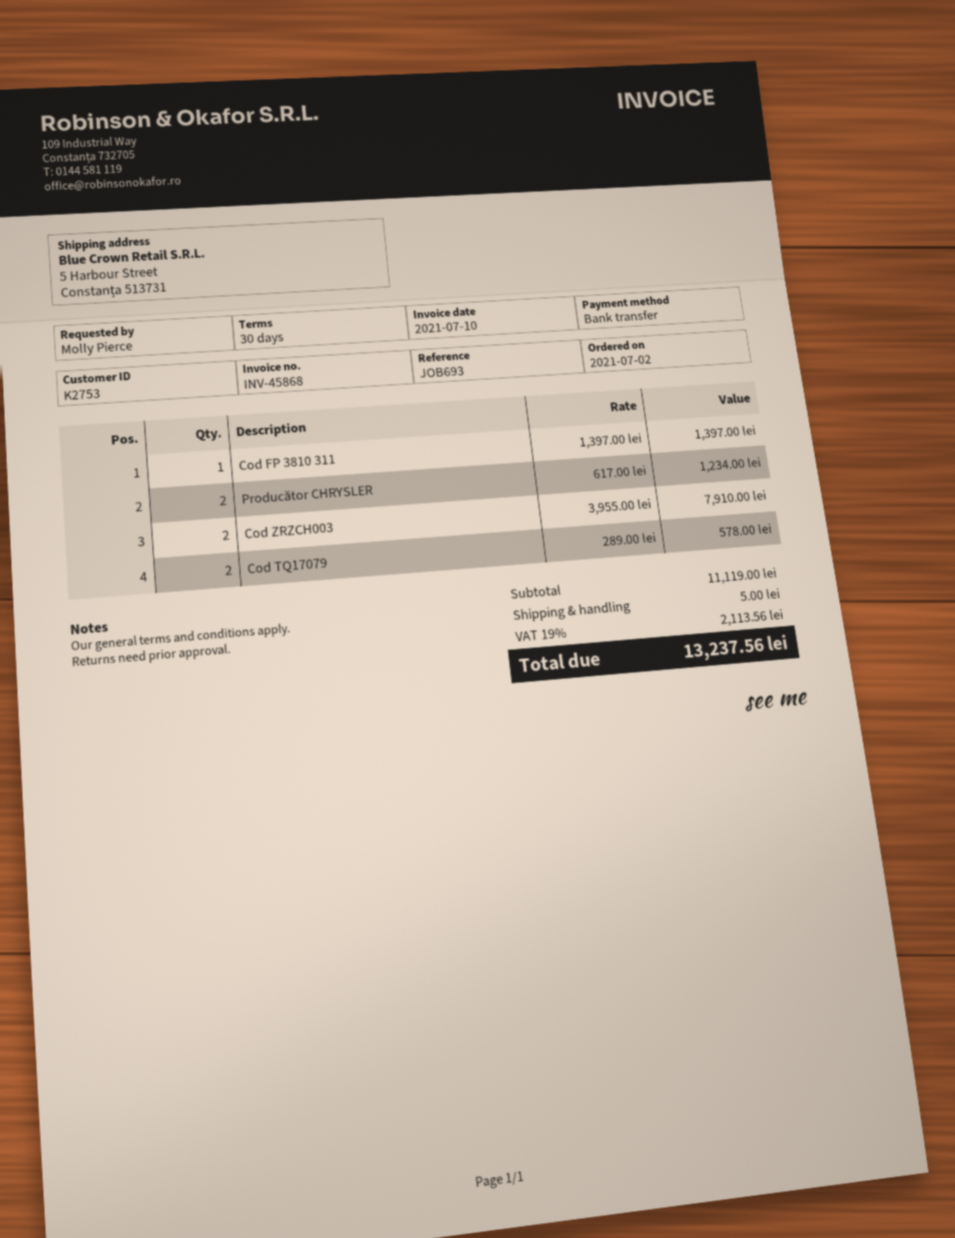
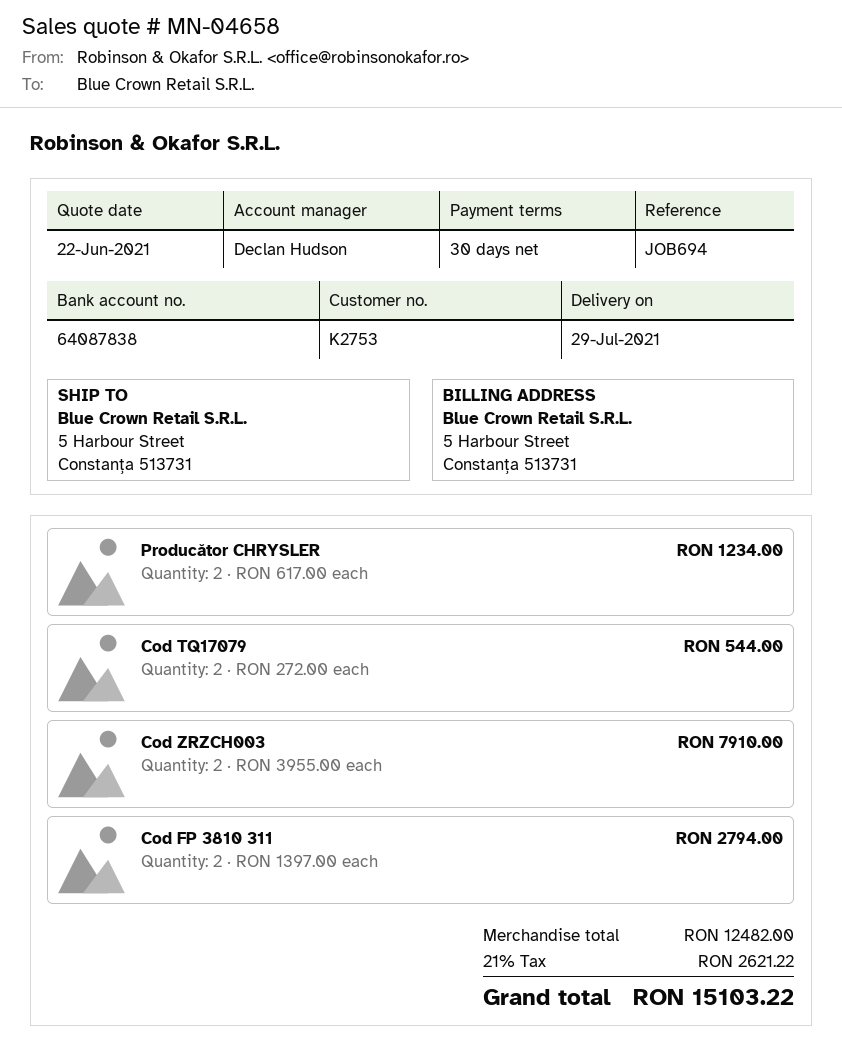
reference: JOB693 -> JOB694
Cod FP 3810 311: 1 x 1397.00 = 1397.00 -> 2 x 1397.00 = 2794.00
Cod TQ17079: 2 x 289.00 = 578.00 -> 2 x 272.00 = 544.00
subtotal: 11119.00 -> 12482.00
shipping: 5.00 -> none
tax: 19% = 2113.56 -> 21% = 2621.22
total: 13237.56 -> 15103.22

